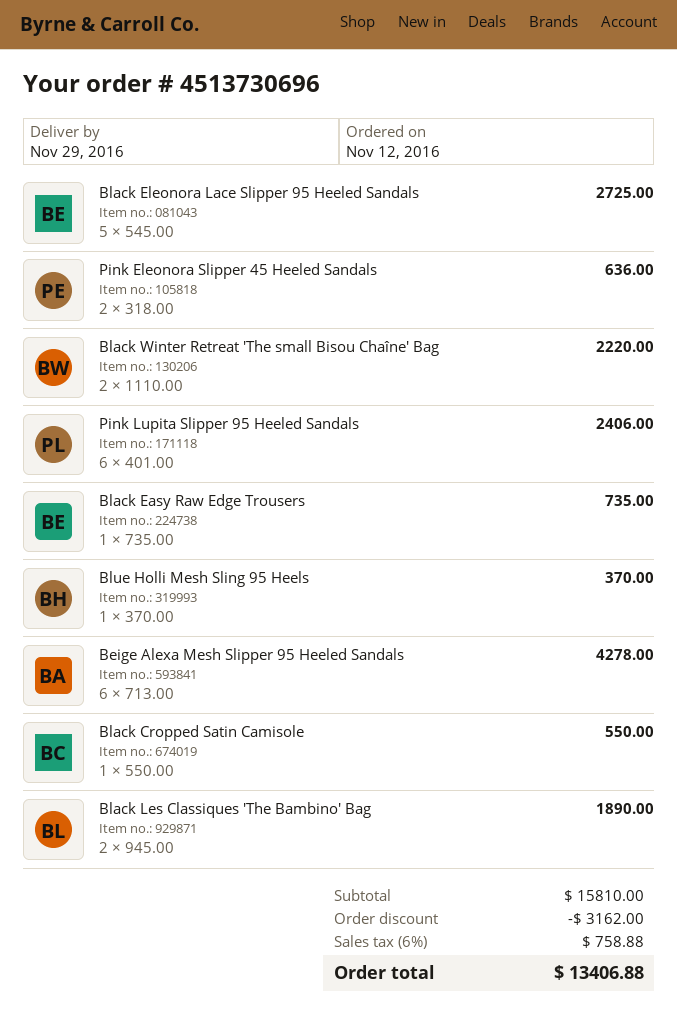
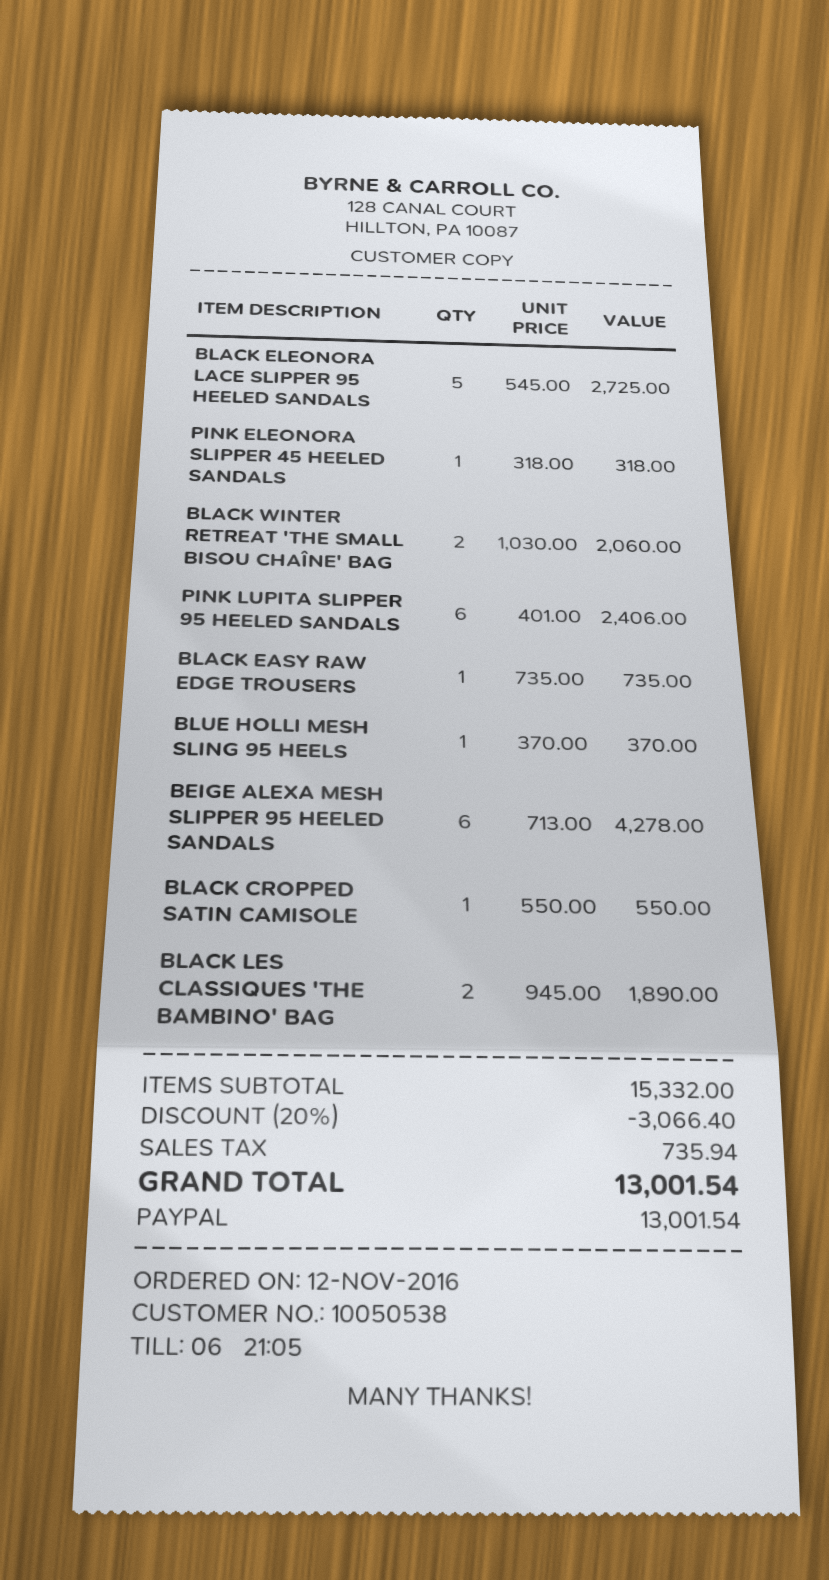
Pink Eleonora Slipper 45 Heeled Sandals: 2 x 318.00 = 636.00 -> 1 x 318.00 = 318.00
Black Winter Retreat 'The small Bisou Chaîne' Bag: 2 x 1110.00 = 2220.00 -> 2 x 1030.00 = 2060.00
subtotal: 15810.00 -> 15332.00
discount: 3162.00 -> 3066.40
tax: 758.88 -> 735.94
total: 13406.88 -> 13001.54

